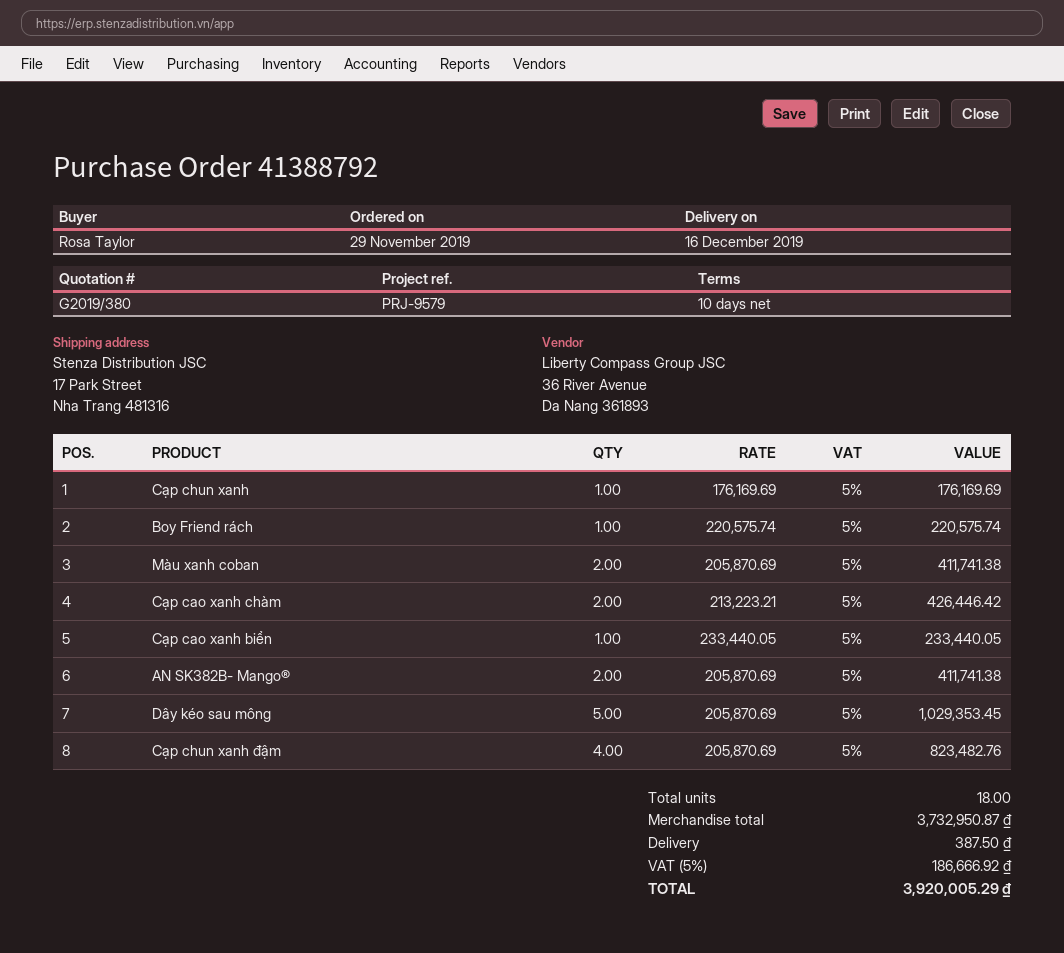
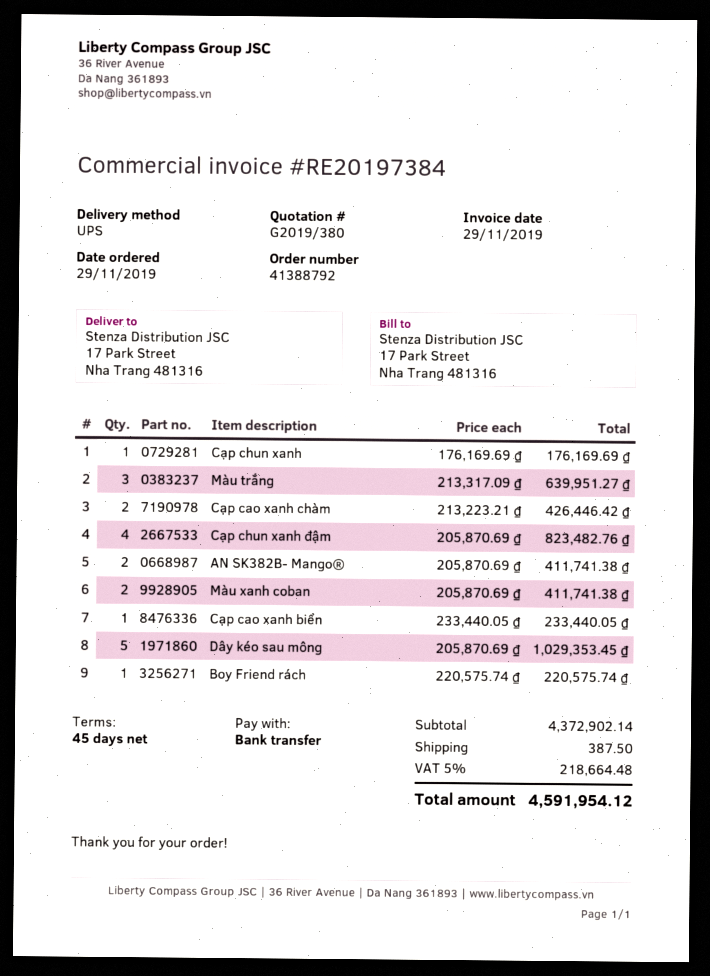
payment terms: 10 days -> 45 days
Màu trắng: none -> 3 x 213317.09 = 639951.27
subtotal: 3732950.87 -> 4372902.14
tax: 5% = 186666.92 -> 5% = 218664.48
total: 3920005.29 -> 4591954.12

